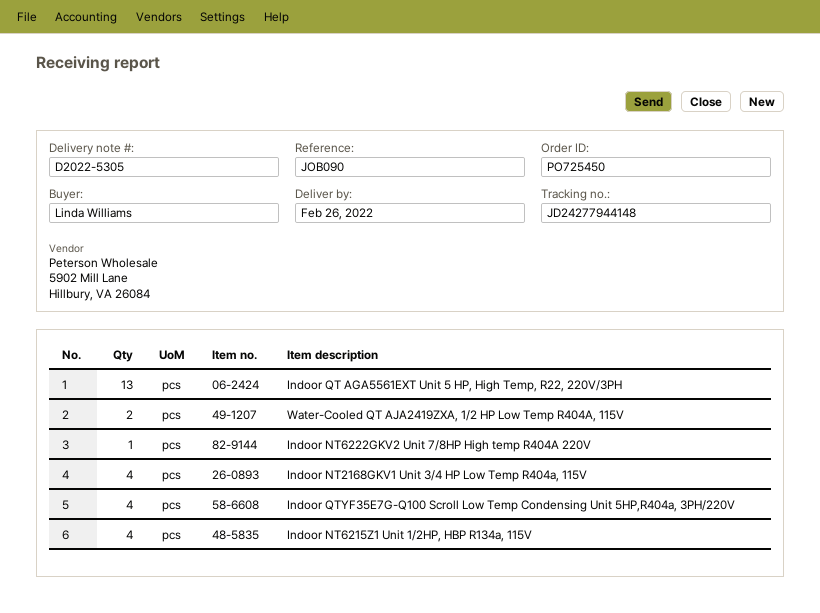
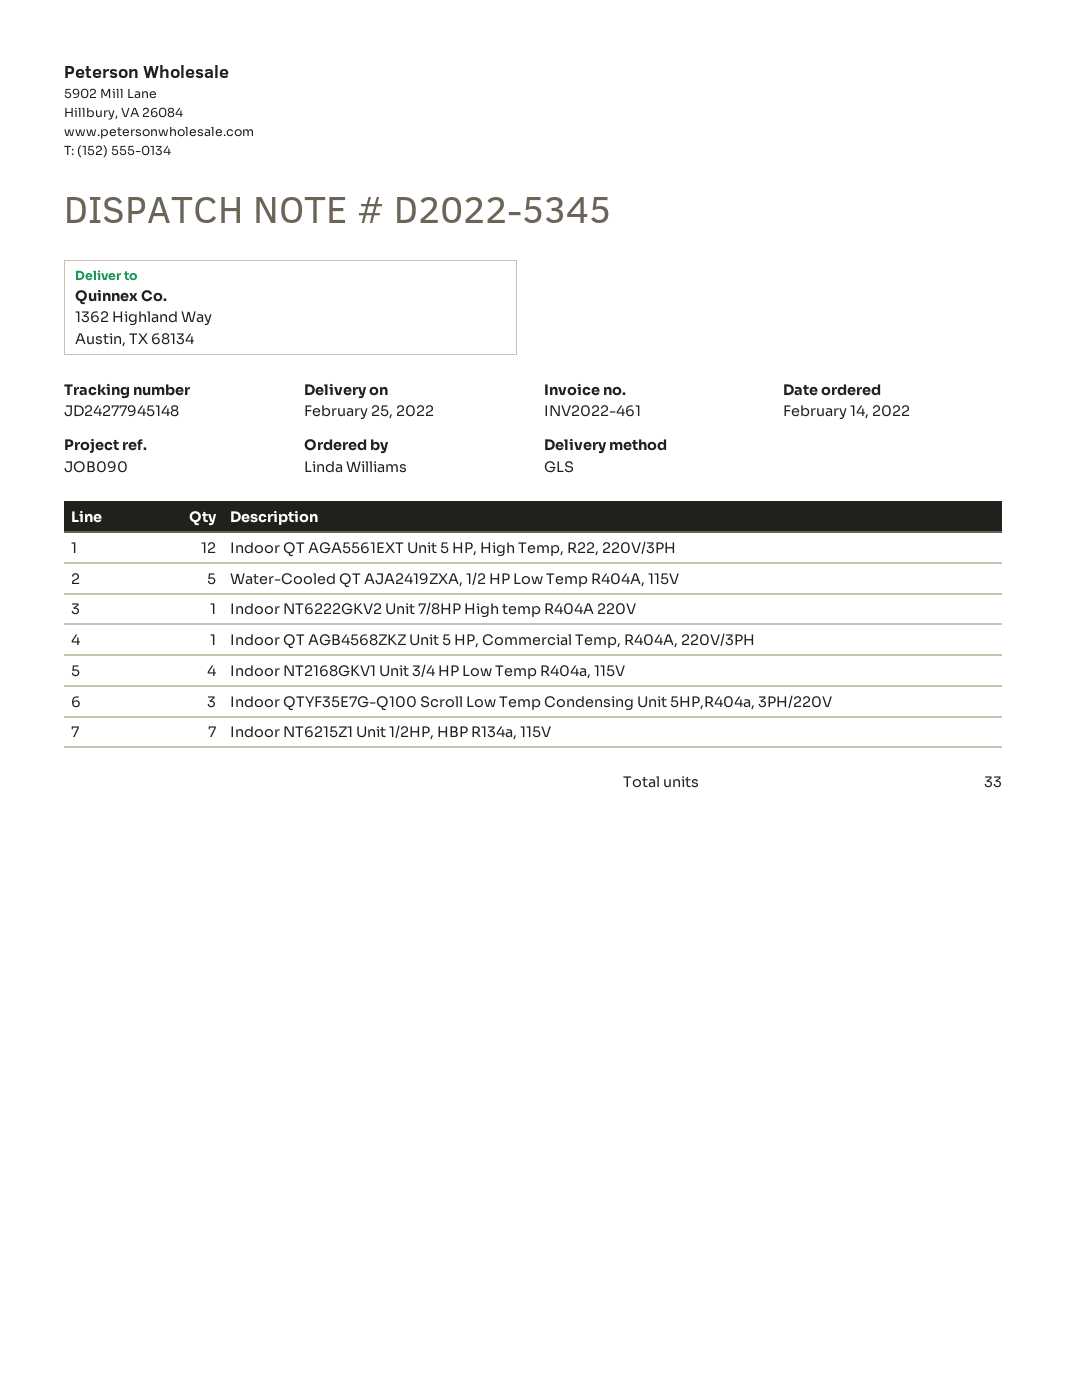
delivery note number: D2022-5305 -> D2022-5345
delivery date: 2022-02-26 -> 2022-02-25
tracking number: JD24277944148 -> JD24277945148
Indoor QT AGA5561EXT Unit 5 HP, High Temp, R22, 220V/3PH: 13 -> 12
Water-Cooled QT AJA2419ZXA, 1/2 HP Low Temp R404A, 115V: 2 -> 5
Indoor QTYF35E7G-Q100 Scroll Low Temp Condensing Unit 5HP,R404a, 3PH/220V: 4 -> 3
Indoor NT6215Z1 Unit 1/2HP, HBP R134a, 115V: 4 -> 7
Indoor QT AGB4568ZKZ Unit 5 HP, Commercial Temp, R404A, 220V/3PH: none -> 1

